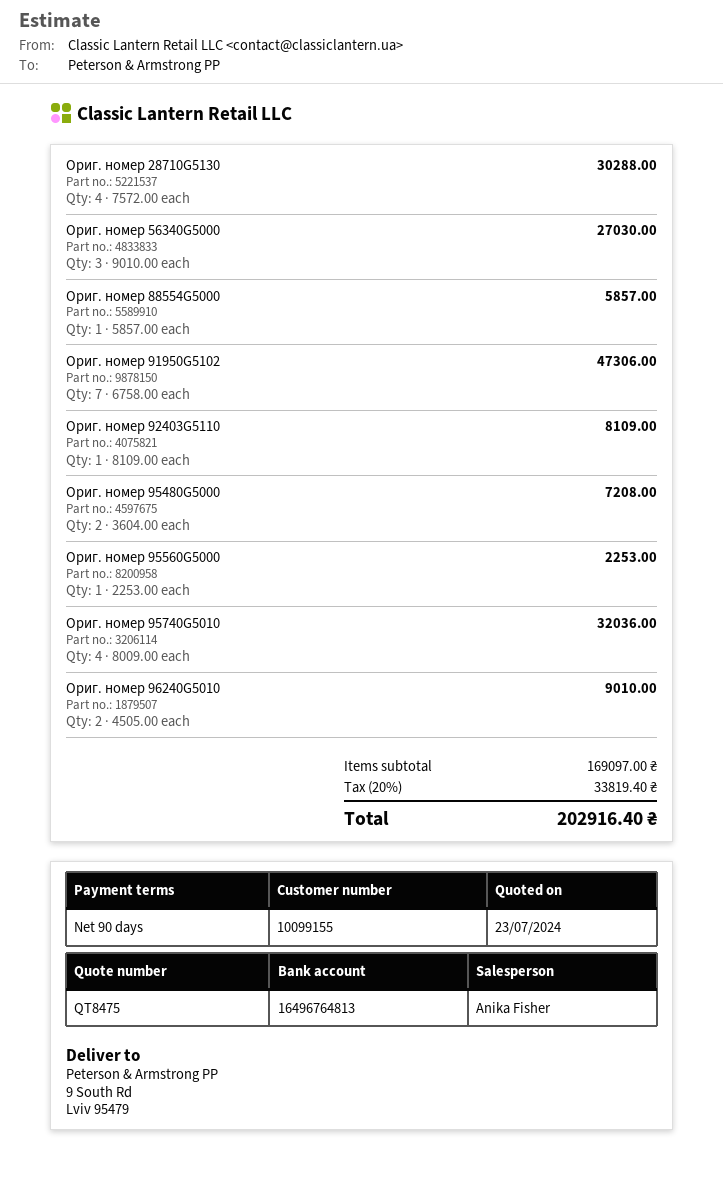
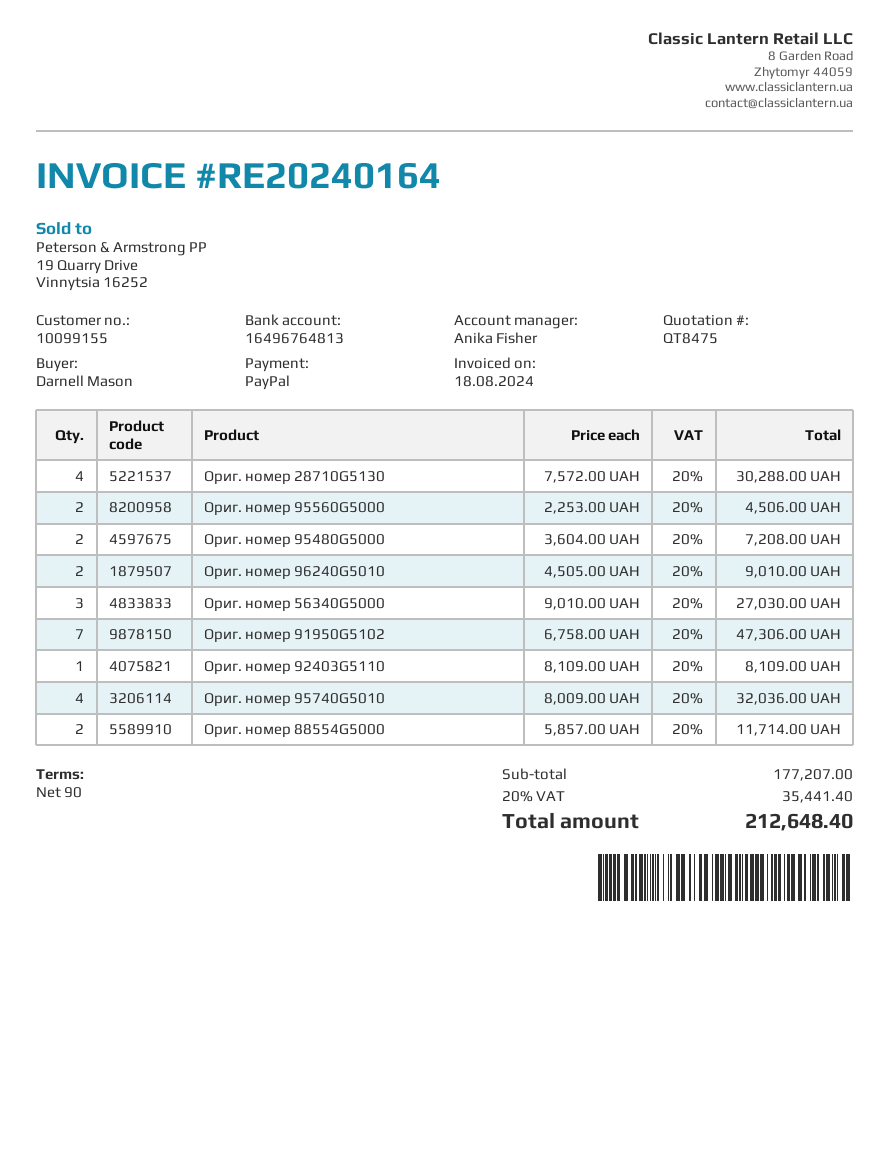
Ориг. номер 88554G5000: 1 x 5857.00 = 5857.00 -> 2 x 5857.00 = 11714.00
Ориг. номер 95560G5000: 1 x 2253.00 = 2253.00 -> 2 x 2253.00 = 4506.00
subtotal: 169097.00 -> 177207.00
tax: 20% = 33819.40 -> 20% = 35441.40
total: 202916.40 -> 212648.40

